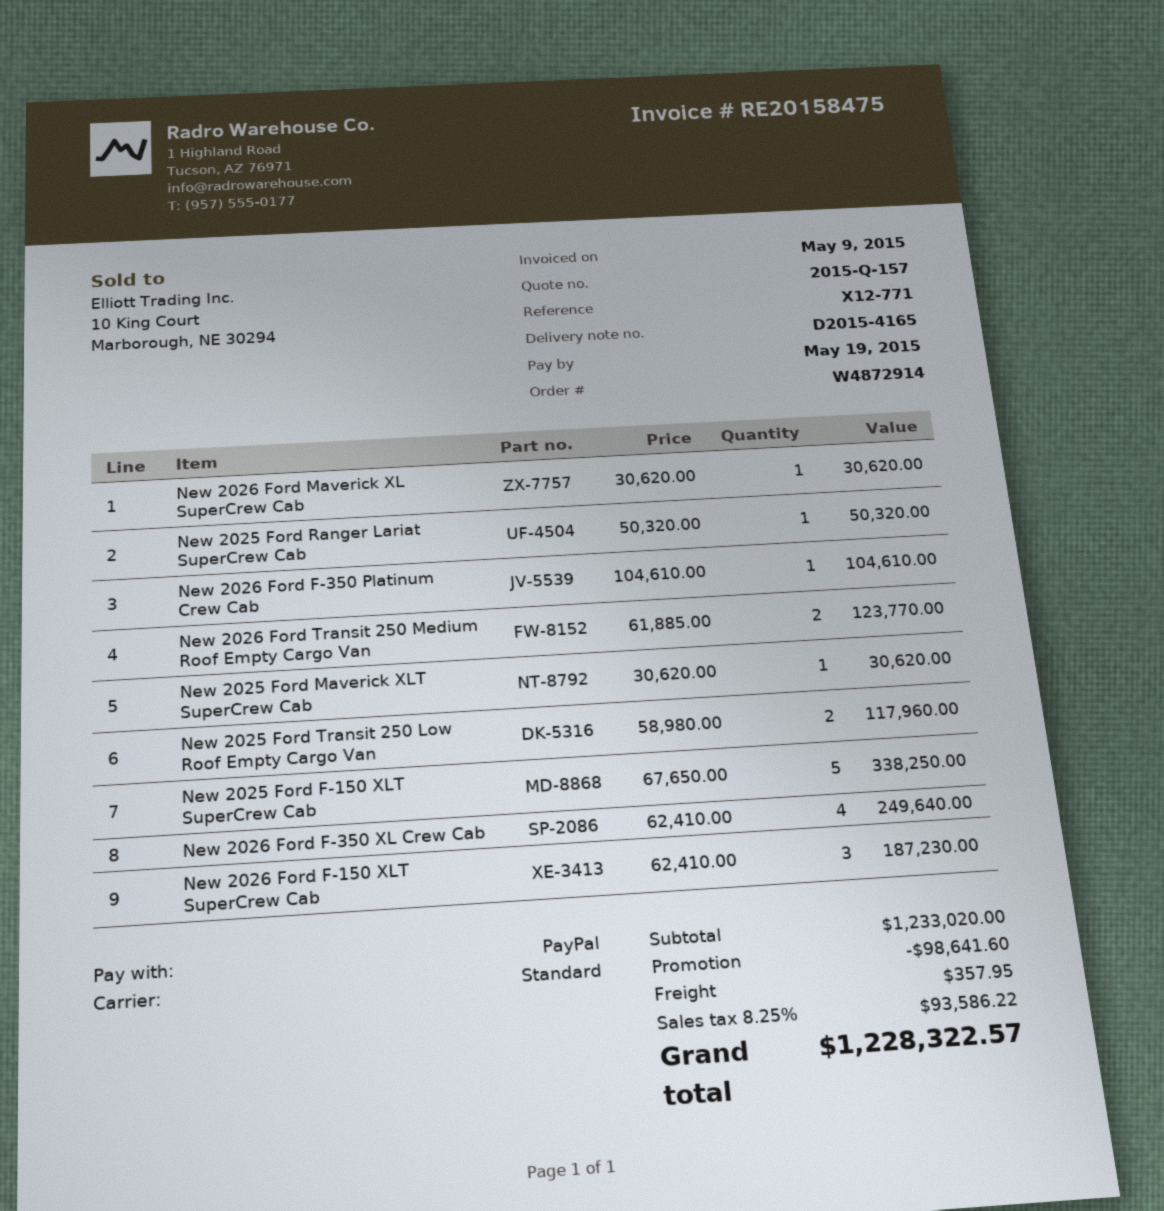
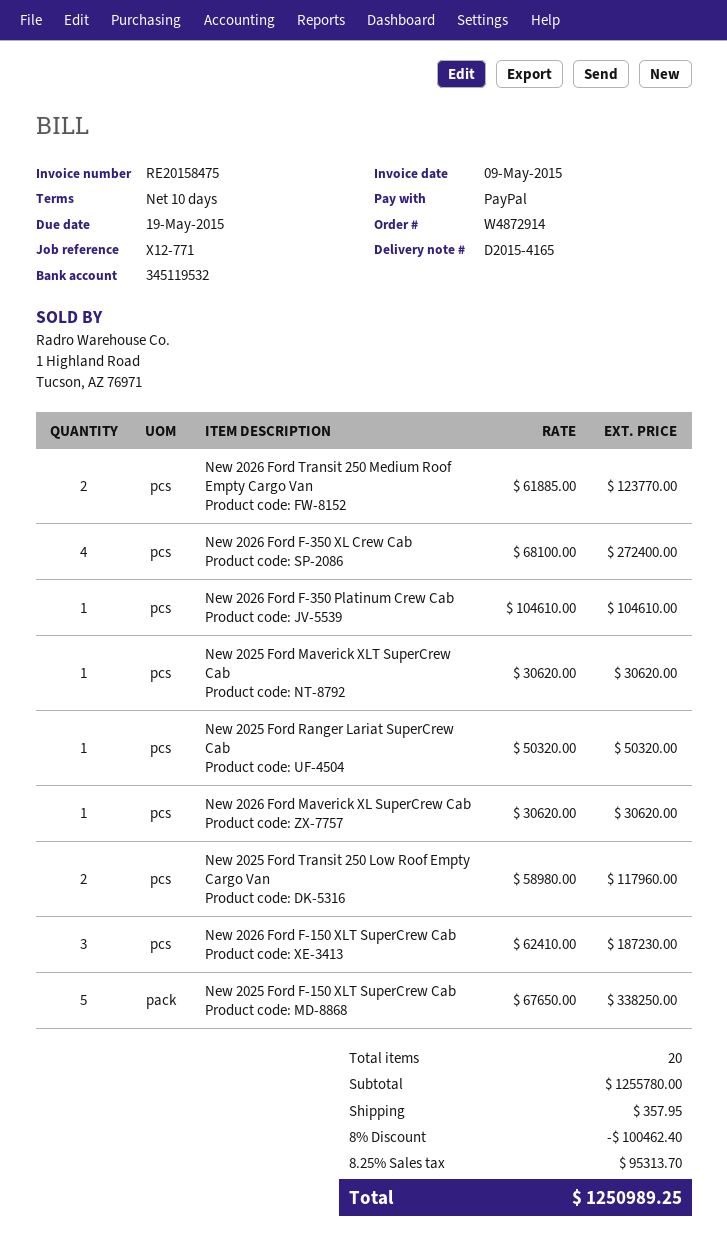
New 2026 Ford F-350 XL Crew Cab: 4 x 62410.00 = 249640.00 -> 4 x 68100.00 = 272400.00
subtotal: 1233020.00 -> 1255780.00
discount: 98641.60 -> 100462.40
tax: 8.25% = 93586.22 -> 8.25% = 95313.70
total: 1228322.57 -> 1250989.25

